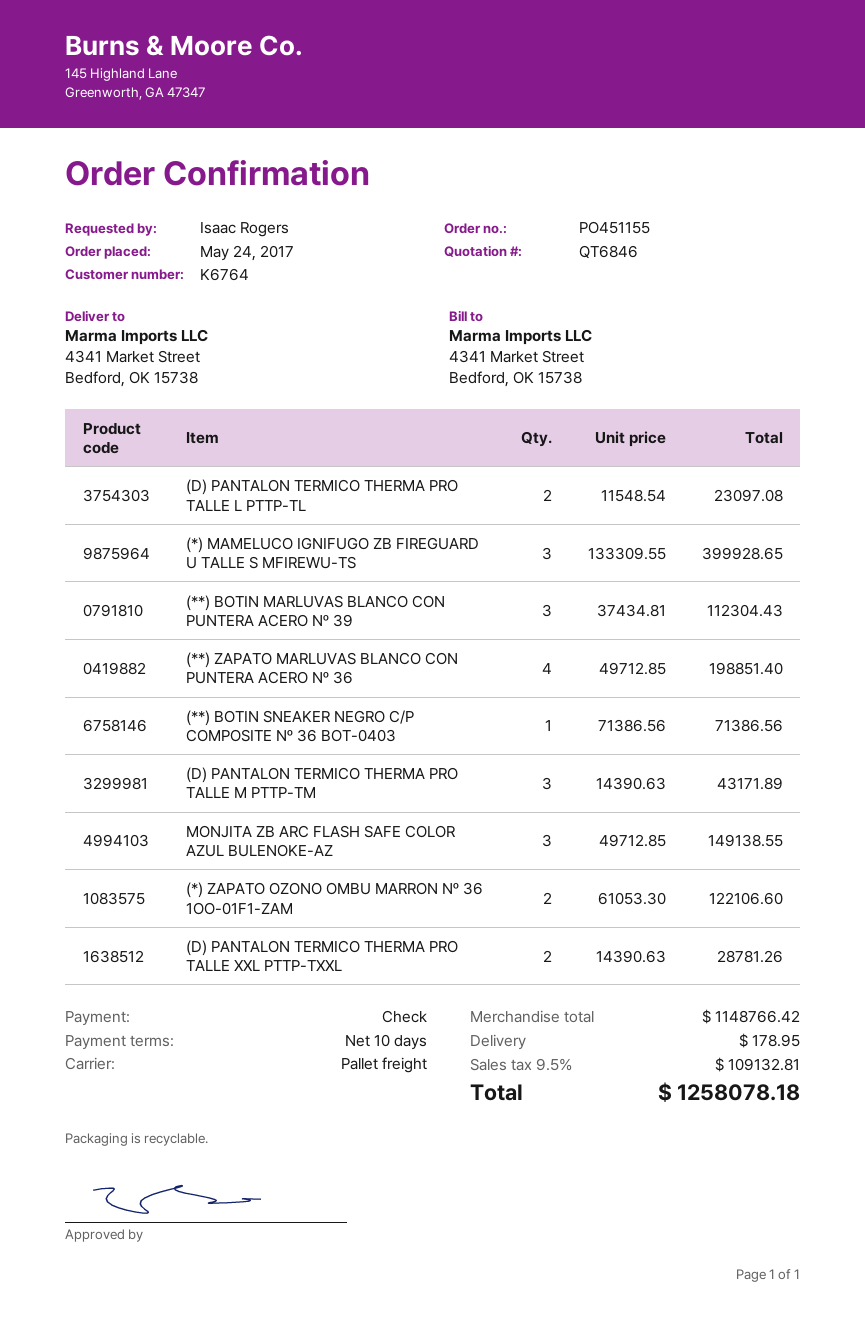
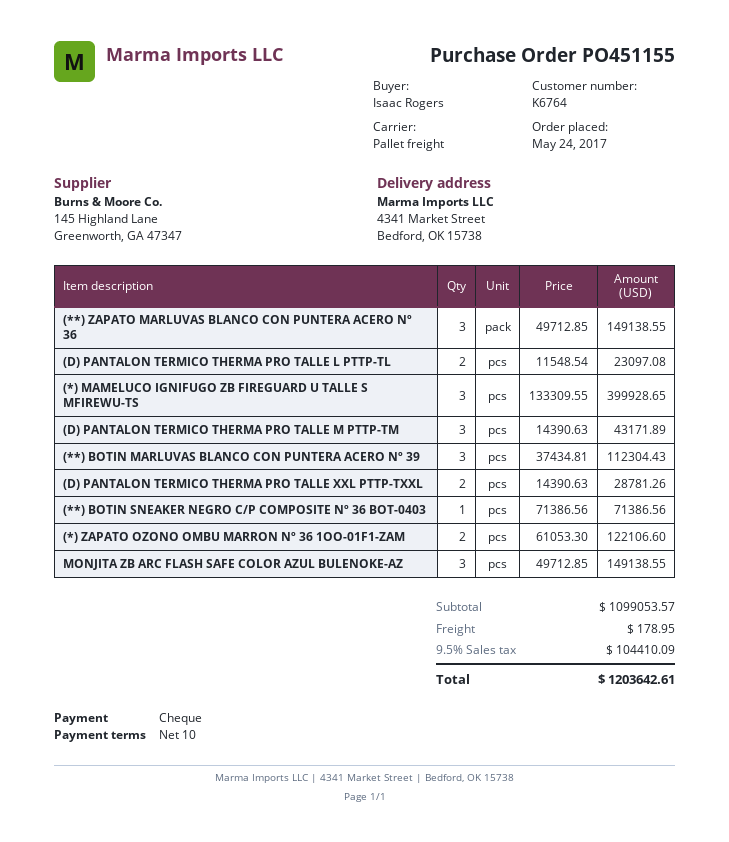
(**) ZAPATO MARLUVAS BLANCO CON PUNTERA ACERO Nº 36: 4 x 49712.85 = 198851.40 -> 3 x 49712.85 = 149138.55
subtotal: 1148766.42 -> 1099053.57
tax: 9.5% = 109132.81 -> 9.5% = 104410.09
total: 1258078.18 -> 1203642.61

